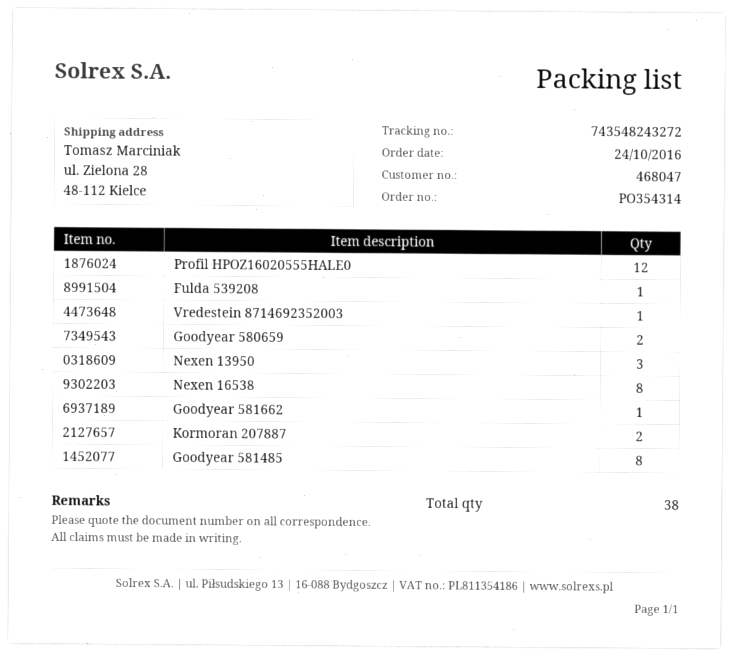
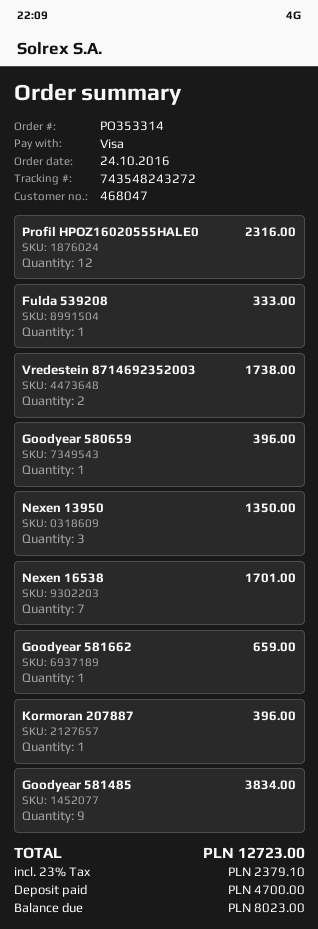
order number: PO354314 -> PO353314
Vredestein 8714692352003: 1 -> 2
Goodyear 580659: 2 -> 1
Nexen 16538: 8 -> 7
Kormoran 207887: 2 -> 1
Goodyear 581485: 8 -> 9

